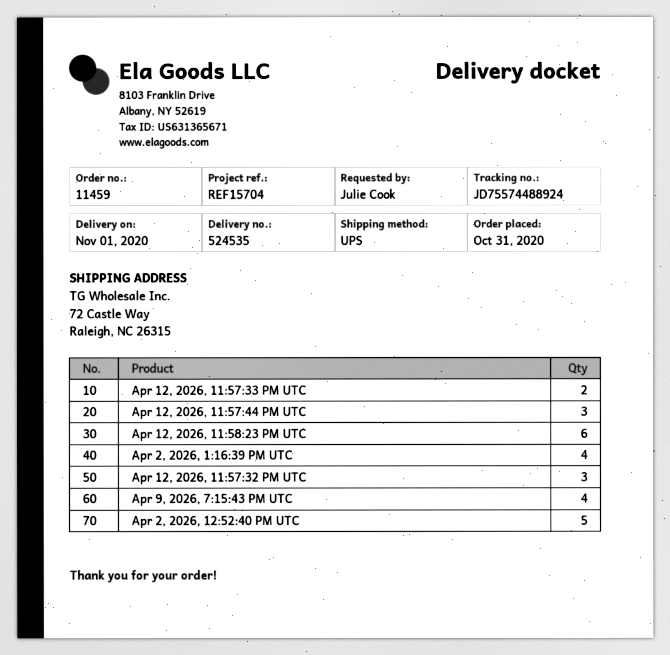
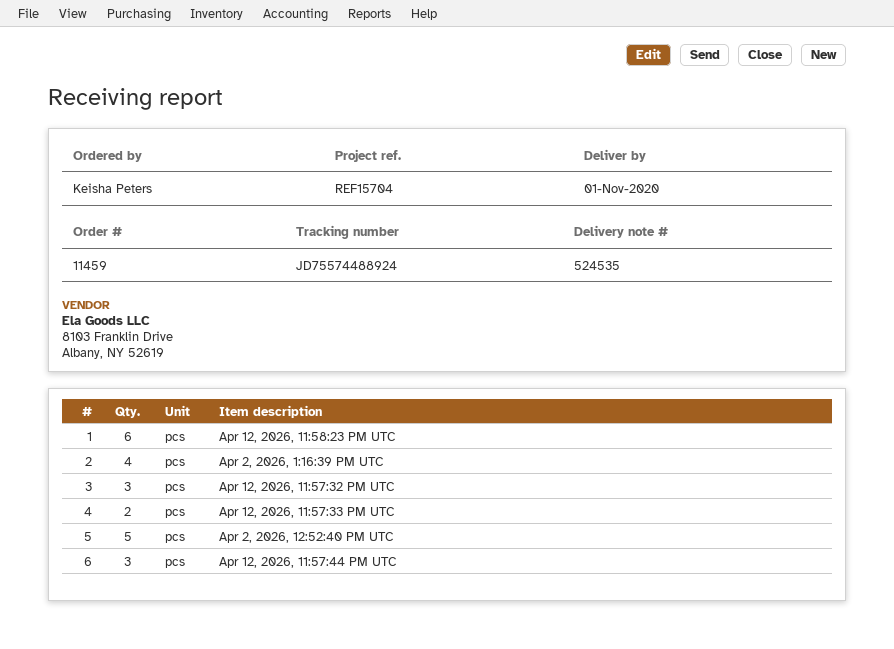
ordered by: Julie Cook -> Keisha Peters
Apr 9, 2026, 7:15:43 PM UTC: 4 -> none

